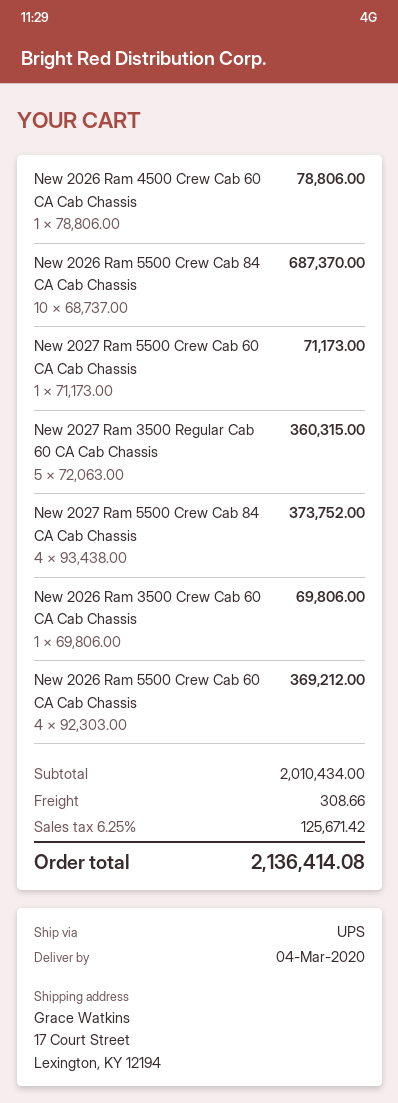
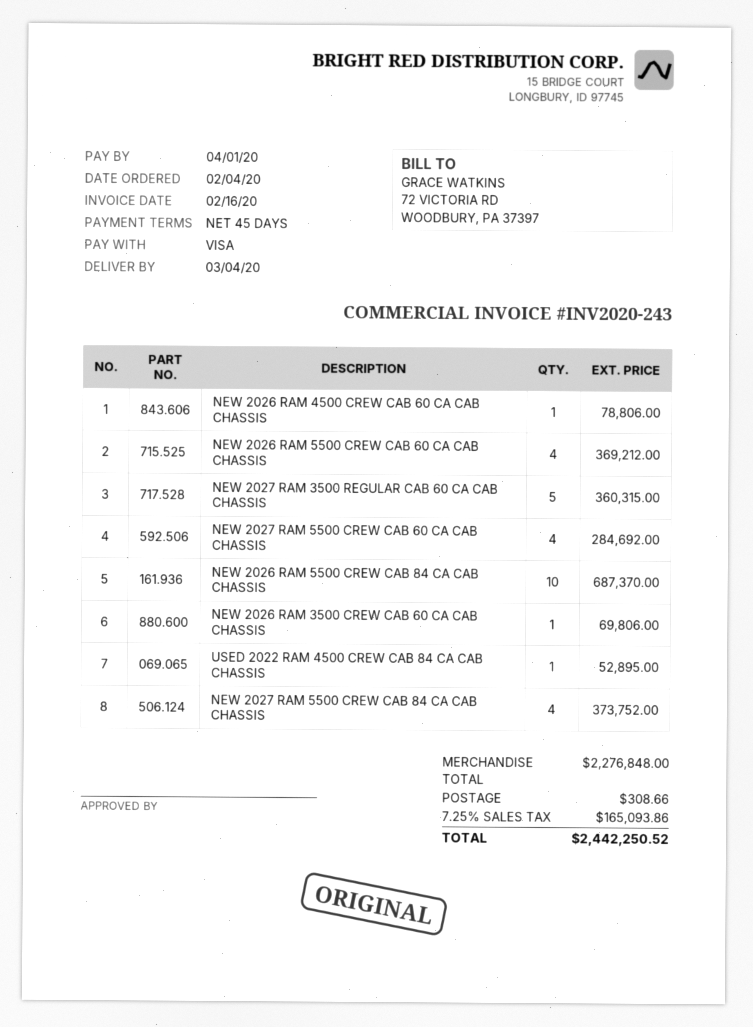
New 2027 Ram 5500 Crew Cab 60 CA Cab Chassis: 1 for 71173.00 -> 4 for 284692.00
USED 2022 RAM 4500 CREW CAB 84 CA CAB CHASSIS: none -> 1 for 52895.00
subtotal: 2010434.00 -> 2276848.00
tax: 6.25% = 125671.42 -> 7.25% = 165093.86
total: 2136414.08 -> 2442250.52

